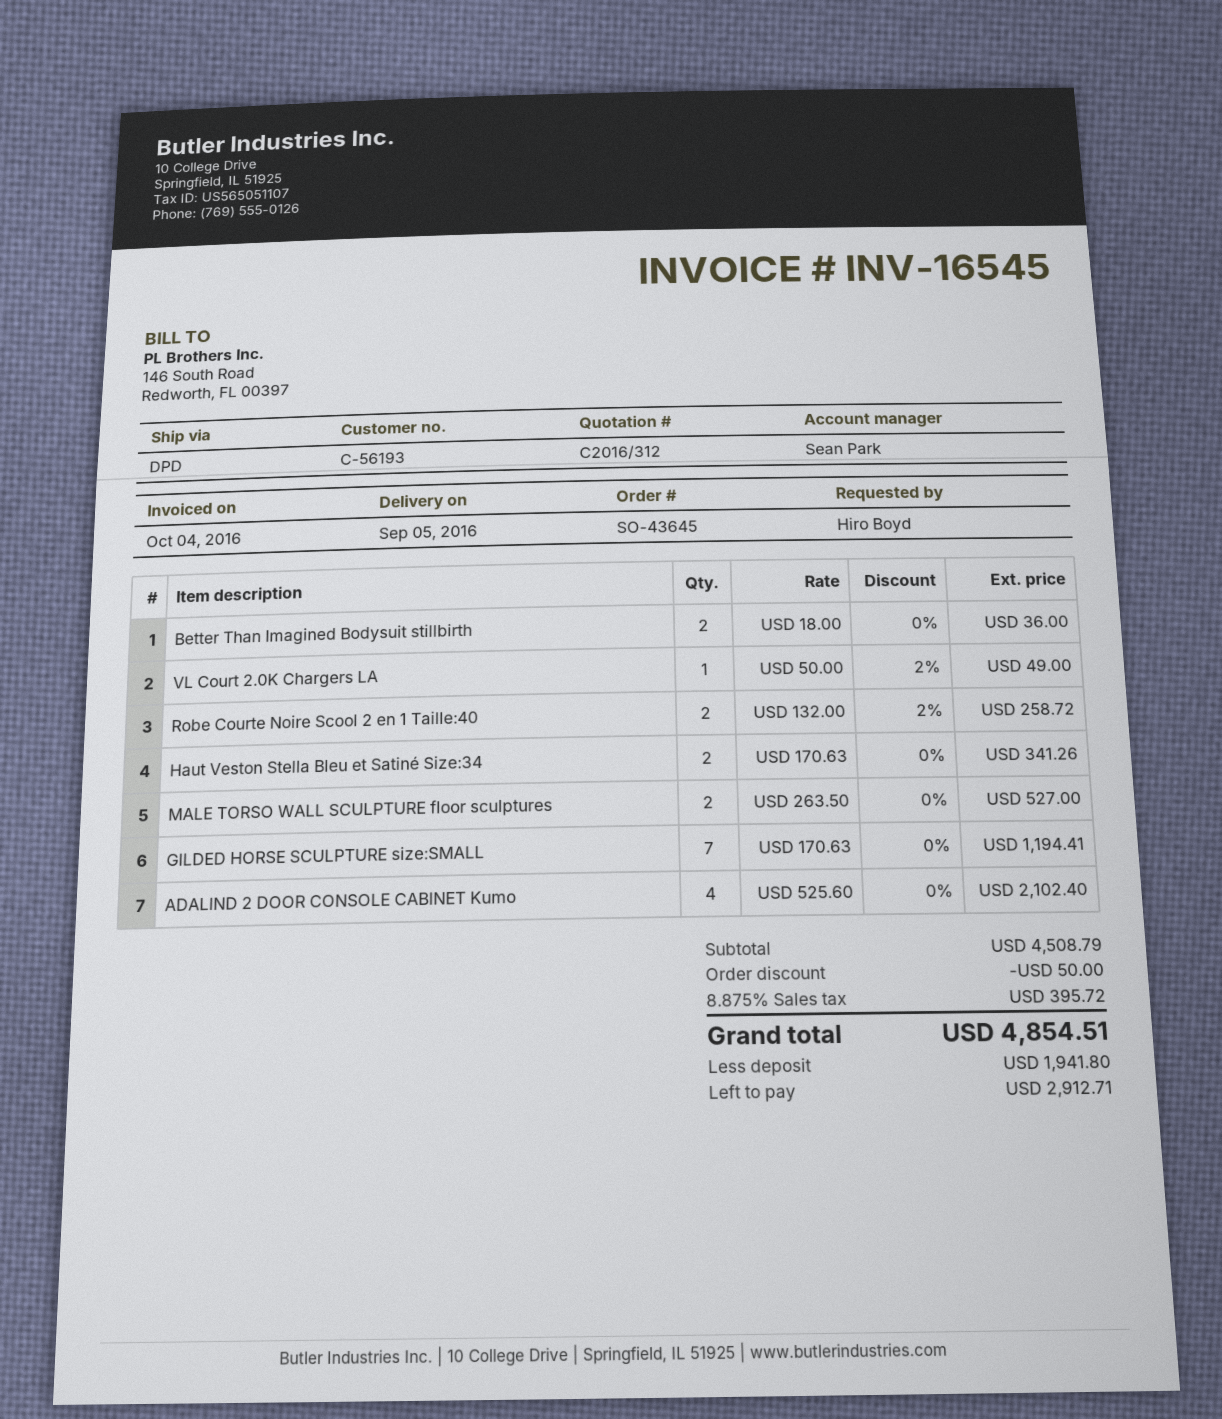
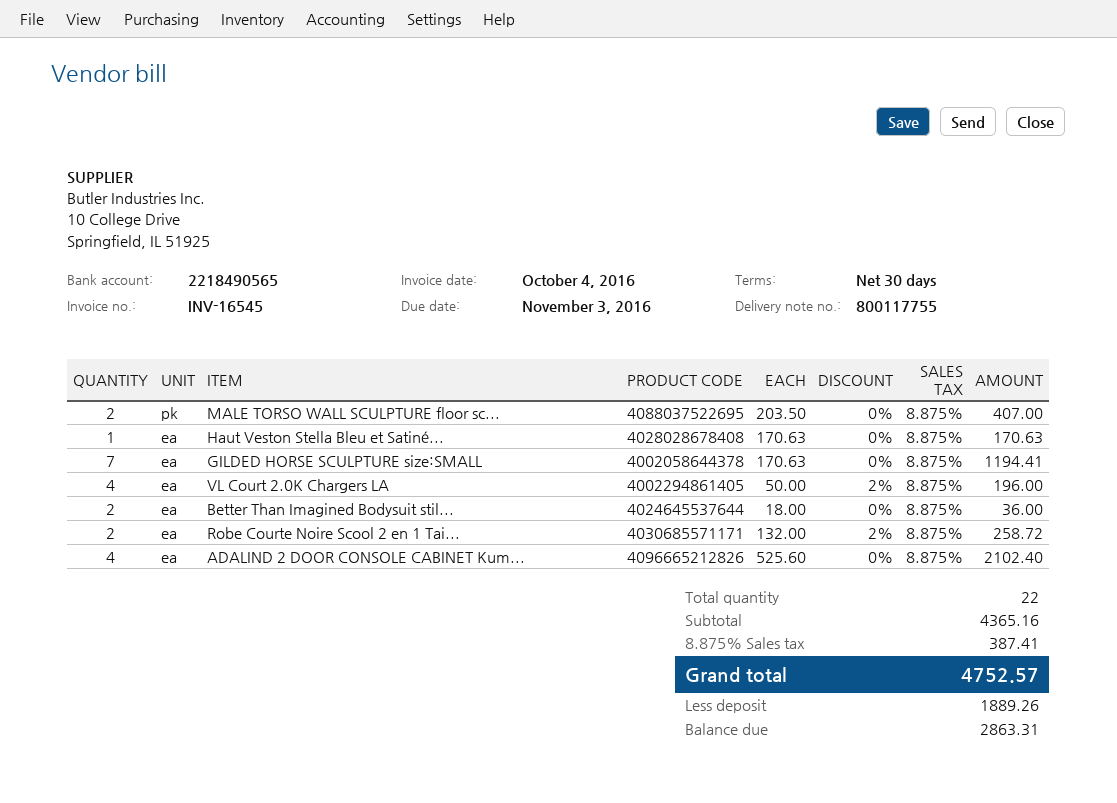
VL Court 2.0K Chargers LA: 1 x 50.00 - 2% = 49.00 -> 4 x 50.00 - 2% = 196.00
Haut Veston Stella Bleu et Satiné Size:34: 2 x 170.63 = 341.26 -> 1 x 170.63 = 170.63
MALE TORSO WALL SCULPTURE floor sculptures: 2 x 263.50 = 527.00 -> 2 x 203.50 = 407.00
subtotal: 4508.79 -> 4365.16
discount: 50.00 -> none
tax: 8.875% = 395.72 -> 8.875% = 387.41
total: 4854.51 -> 4752.57
deposit: 1941.80 -> 1889.26
balance: 2912.71 -> 2863.31

